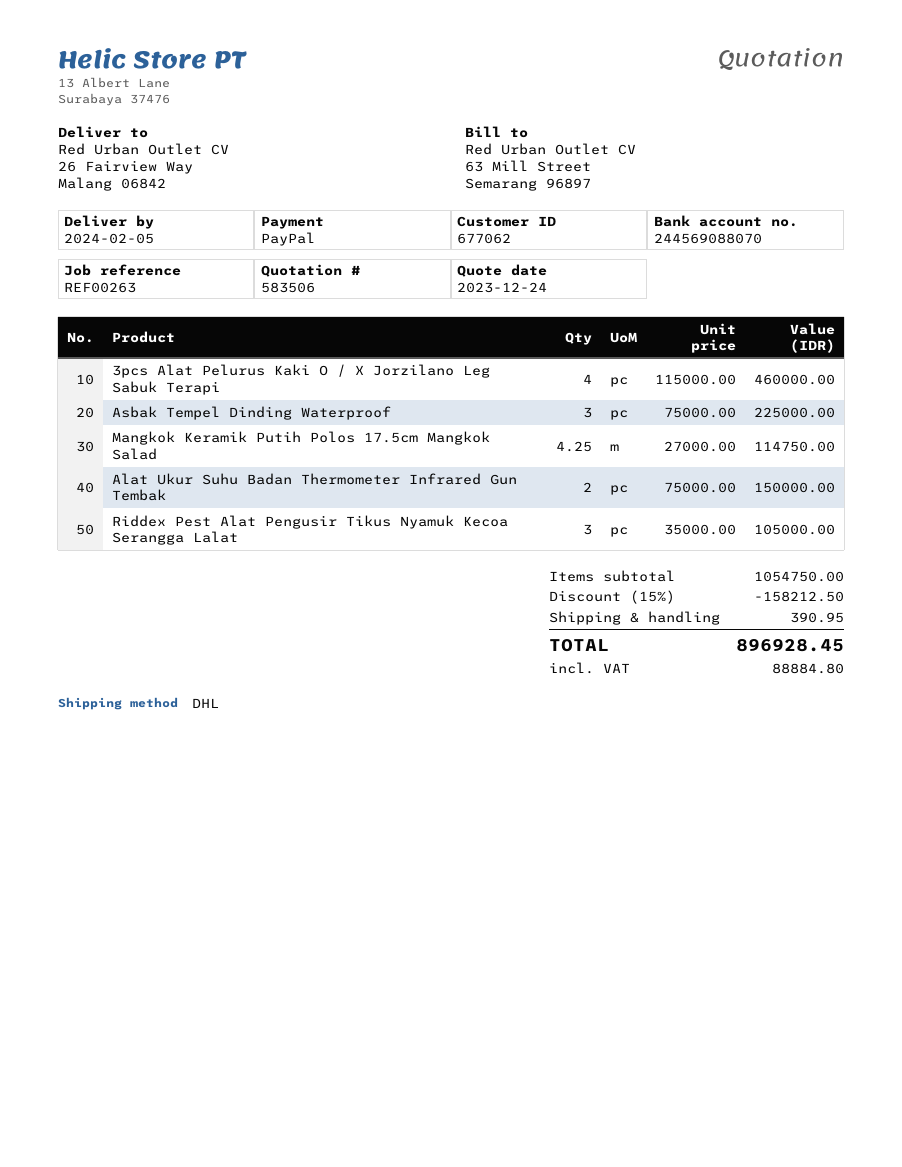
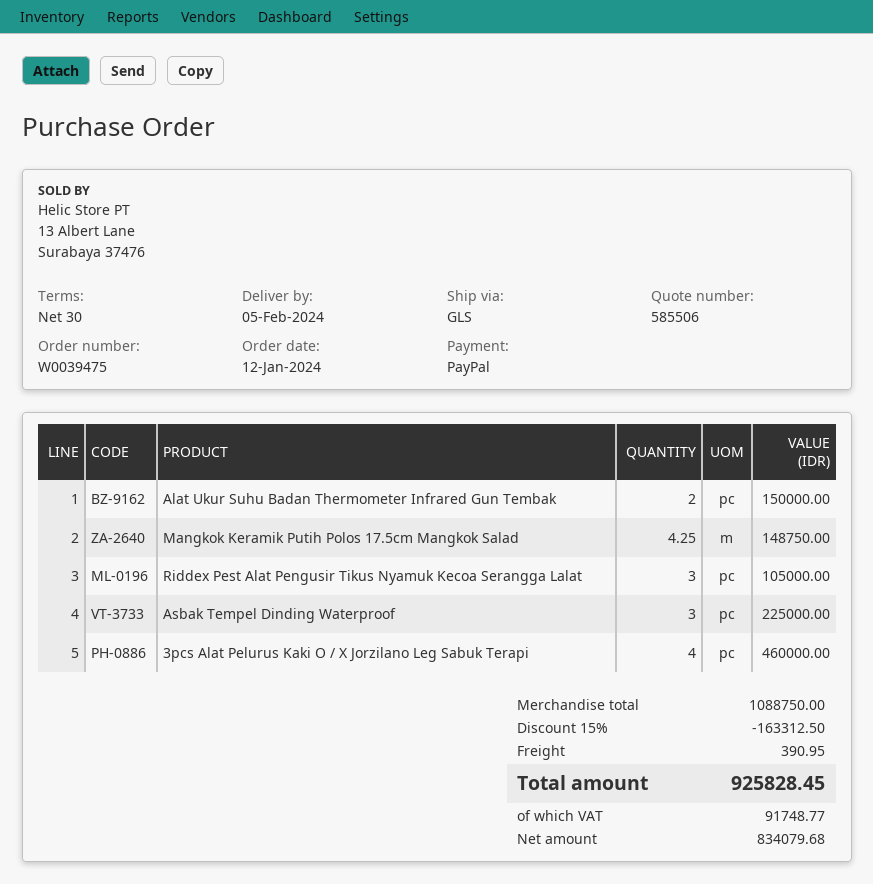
quote number: 583506 -> 585506
shipping method: DHL -> GLS
Mangkok Keramik Putih Polos 17.5cm Mangkok Salad: 4.25 for 114750.00 -> 4.25 for 148750.00
subtotal: 1054750.00 -> 1088750.00
discount: 15% = 158212.50 -> 15% = 163312.50
tax: 88884.80 -> 91748.77
total: 896928.45 -> 925828.45

